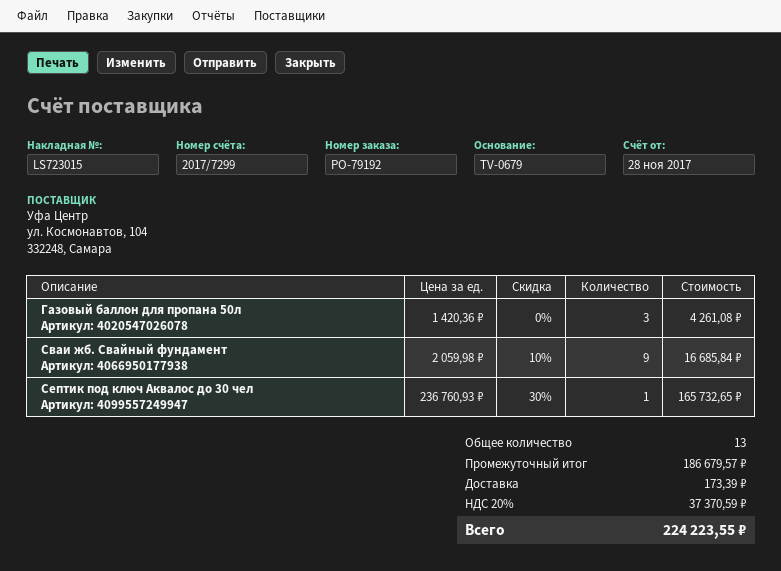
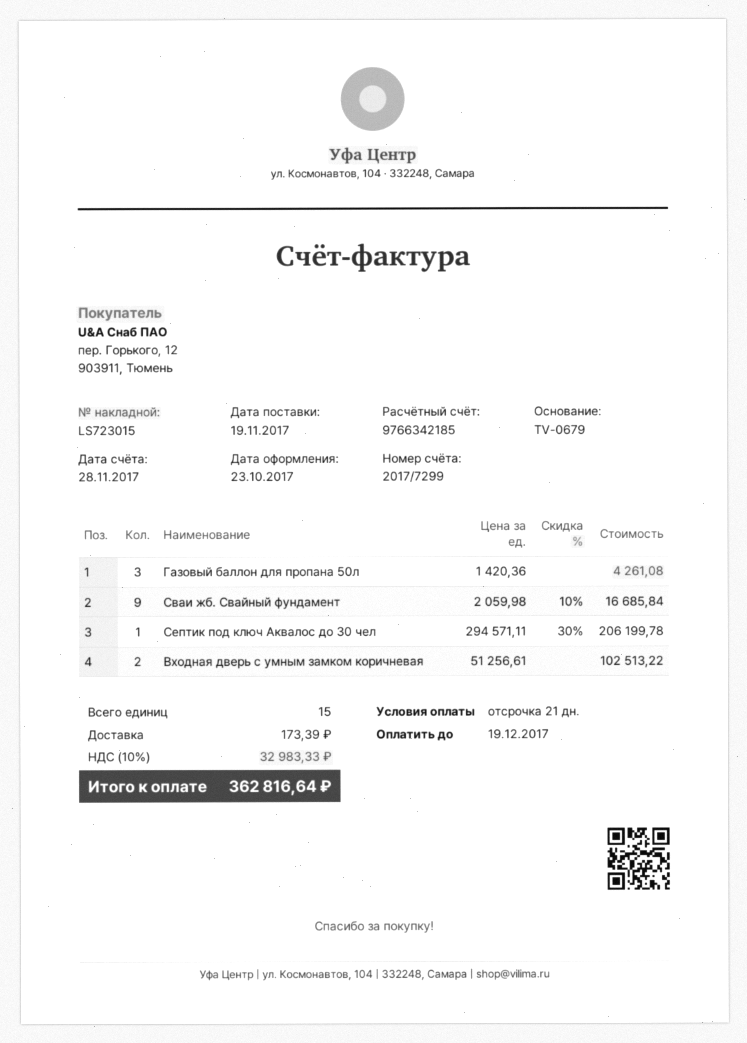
Септик под ключ Аквалос до 30 чел: 1 x 236760.93 - 30% = 165732.65 -> 1 x 294571.11 - 30% = 206199.78
Входная дверь с умным замком коричневая: none -> 2 x 51256.61 = 102513.22
total quantity: 13 -> 15
tax: 20% = 37370.59 -> 10% = 32983.33
total: 224223.55 -> 362816.64

